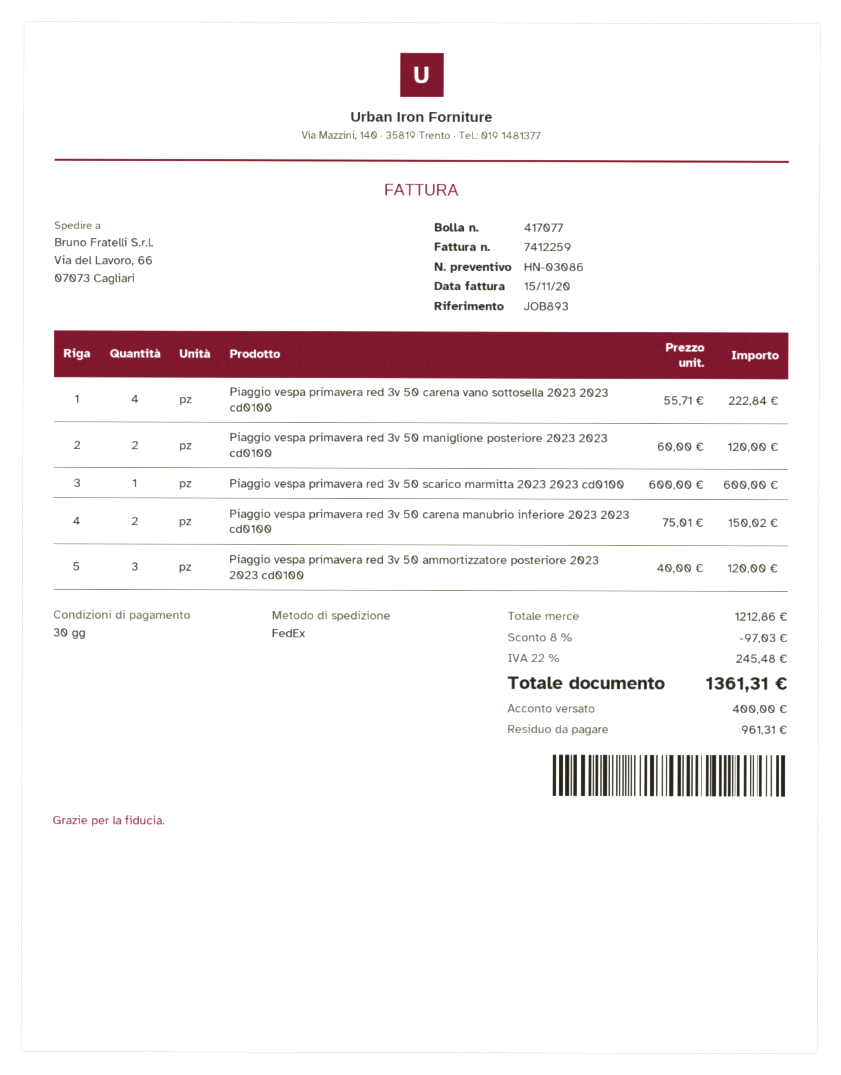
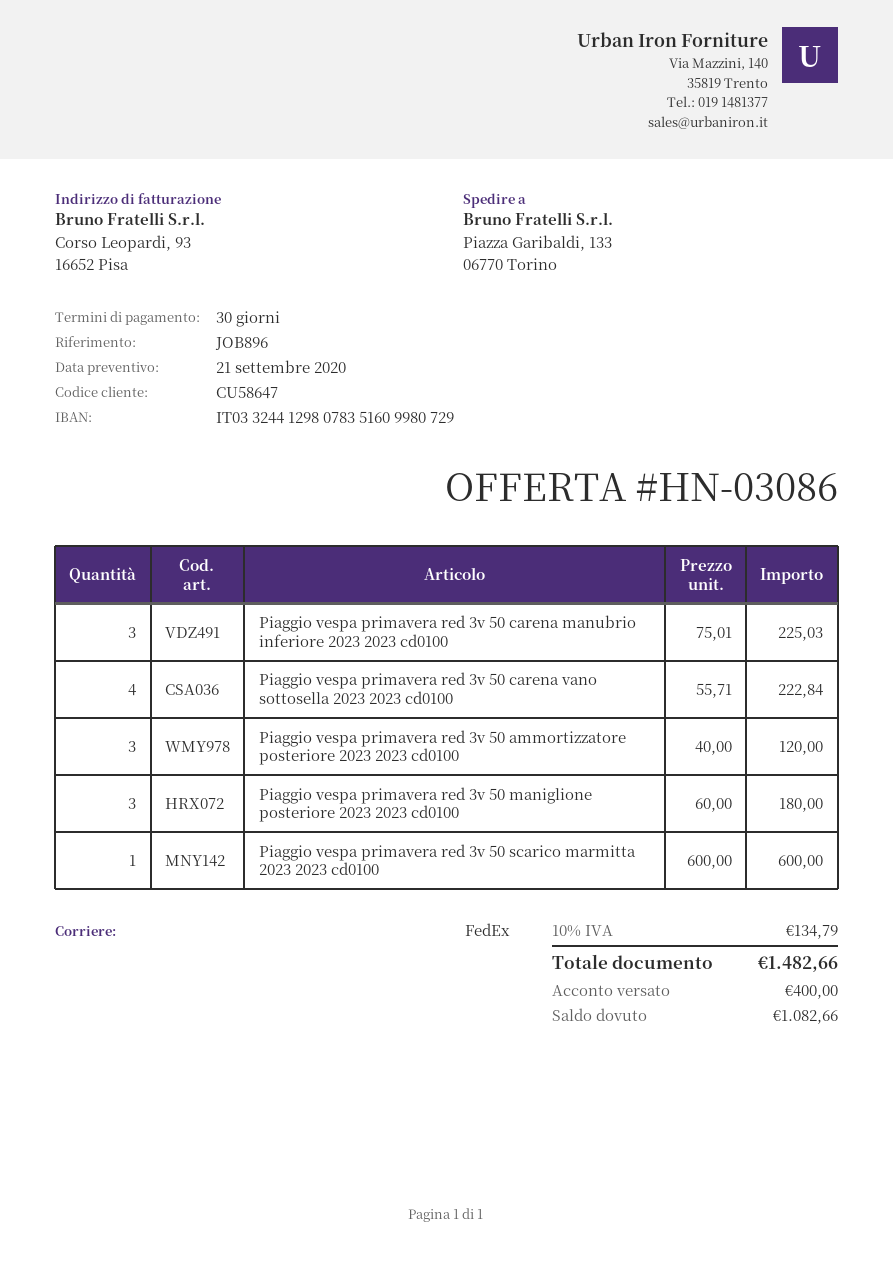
reference: JOB893 -> JOB896
ship to: Via del Lavoro, 66, 07073 Cagliari -> Piazza Garibaldi, 133, 06770 Torino
Piaggio vespa primavera red 3v 50 maniglione posteriore 2023 2023 cd0100: 2 x 60.00 = 120.00 -> 3 x 60.00 = 180.00
Piaggio vespa primavera red 3v 50 carena manubrio inferiore 2023 2023 cd0100: 2 x 75.01 = 150.02 -> 3 x 75.01 = 225.03
discount: 8% = 97.03 -> none
tax: 22% = 245.48 -> 10% = 134.79
total: 1361.31 -> 1482.66
balance: 961.31 -> 1082.66

